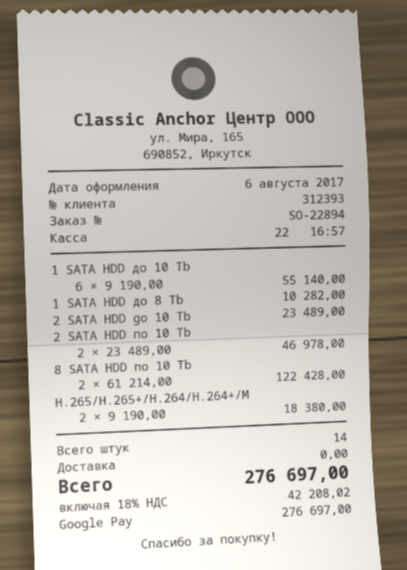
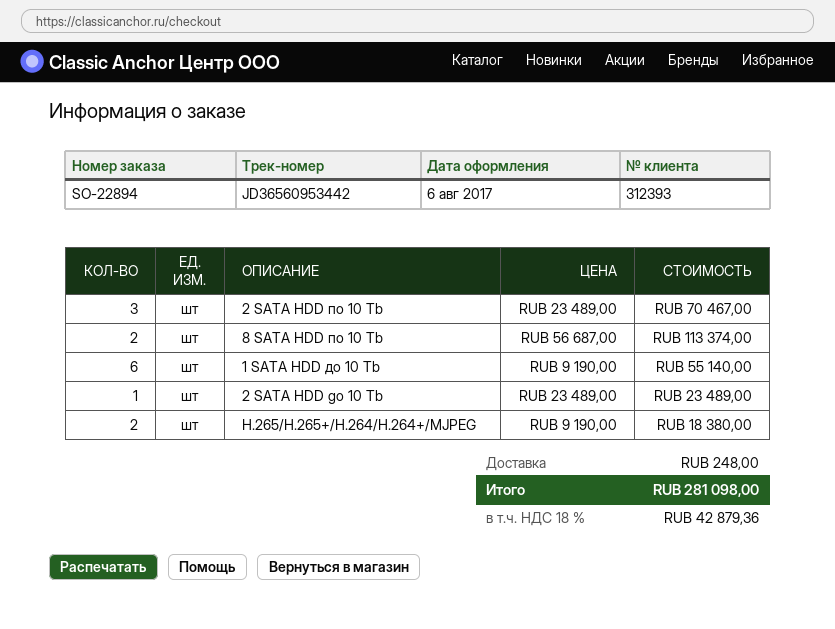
1 SATA HDD до 8 Tb: 1 x 10282.00 = 10282.00 -> none
2 SATA HDD по 10 Tb: 2 x 23489.00 = 46978.00 -> 3 x 23489.00 = 70467.00
8 SATA HDD по 10 Tb: 2 x 61214.00 = 122428.00 -> 2 x 56687.00 = 113374.00
shipping: 0.00 -> 248.00
tax: 18% = 42208.02 -> 18% = 42879.36
total: 276697.00 -> 281098.00

